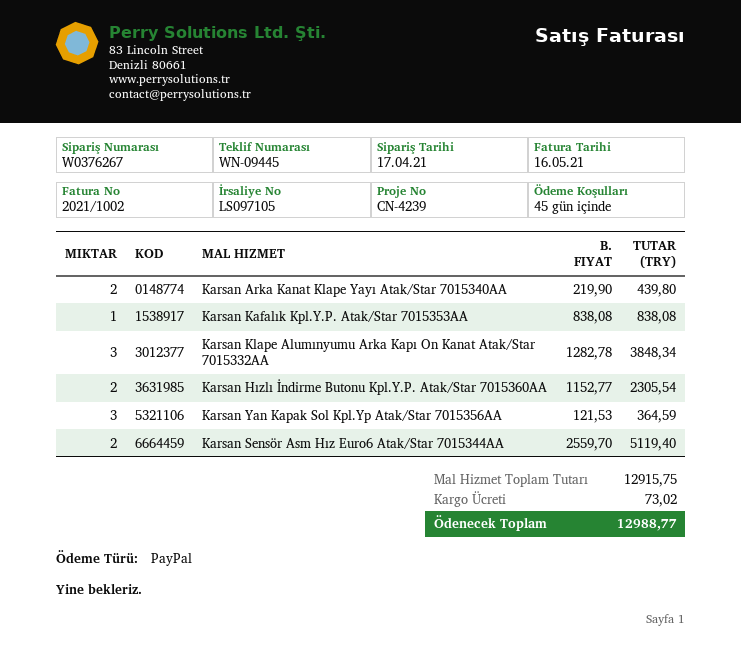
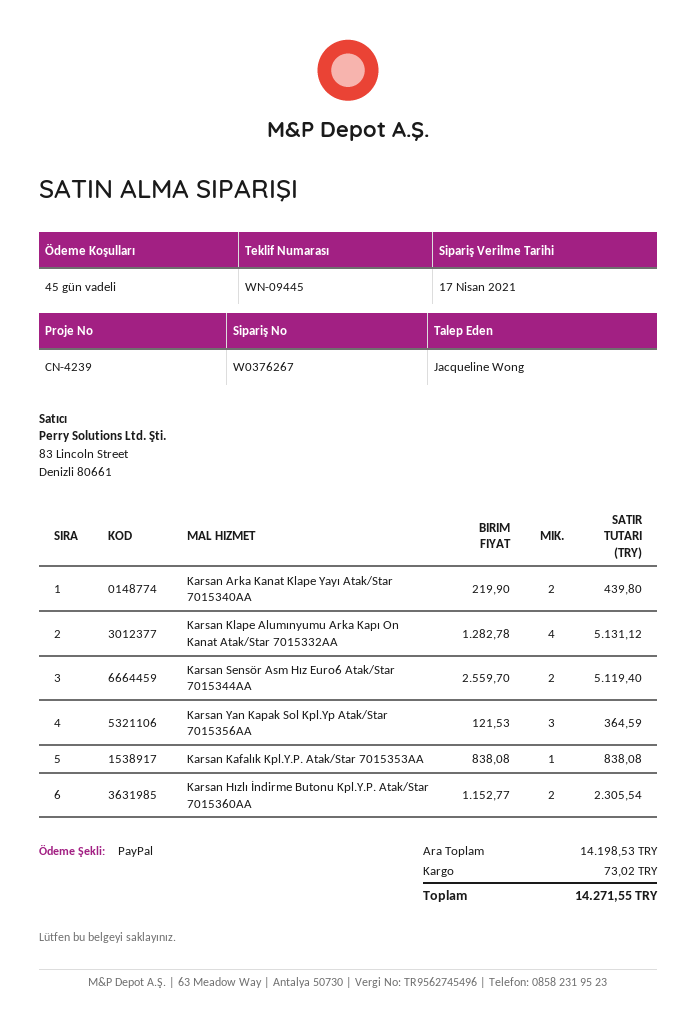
Karsan Klape Alumınyumu Arka Kapı On Kanat Atak/Star 7015332AA: 3 x 1282.78 = 3848.34 -> 4 x 1282.78 = 5131.12
subtotal: 12915.75 -> 14198.53
total: 12988.77 -> 14271.55

